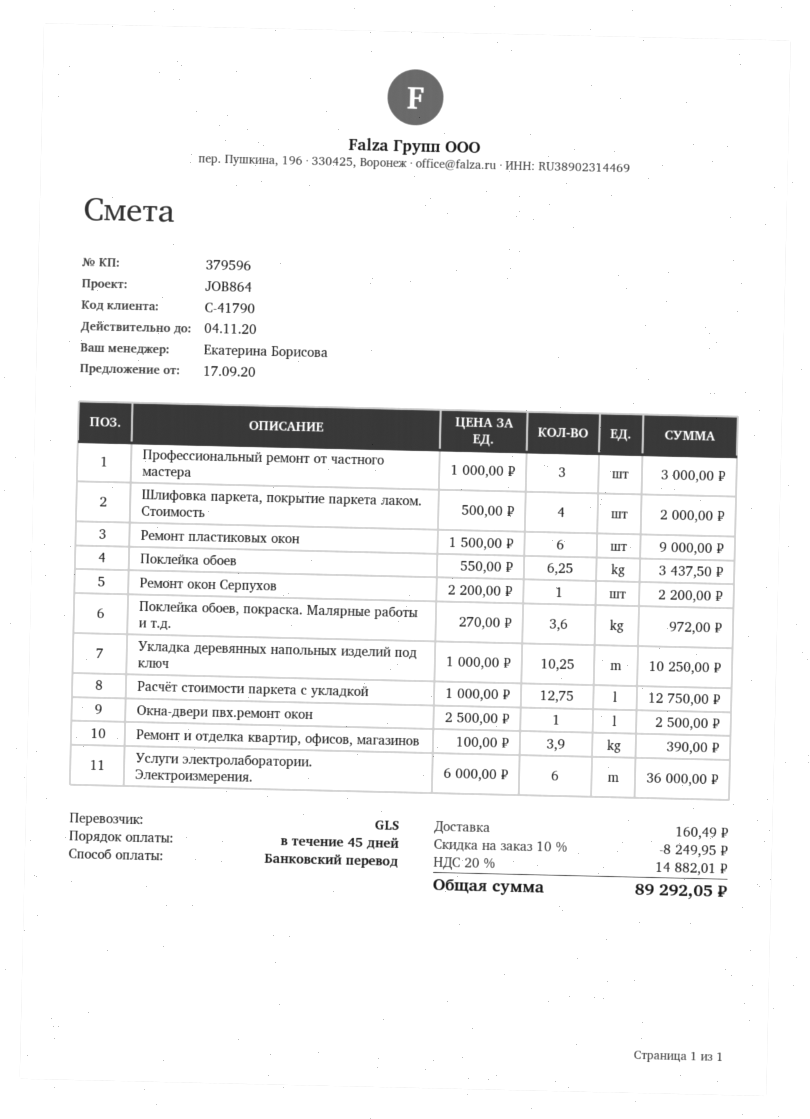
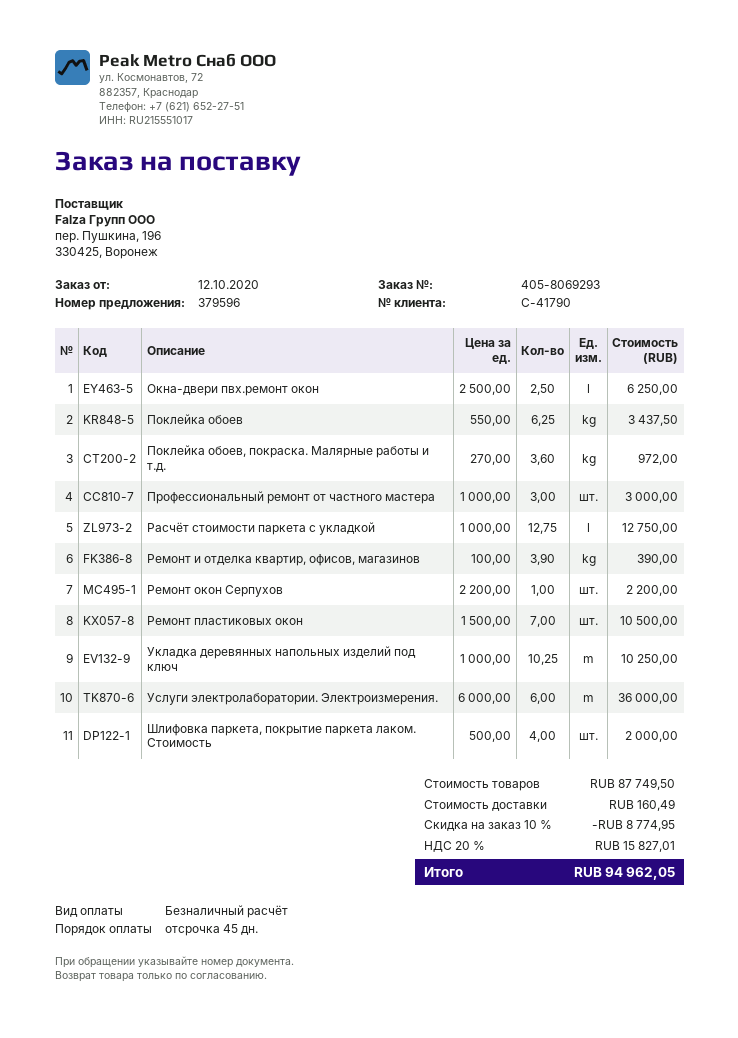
Ремонт пластиковых окон: 6 x 1500.00 = 9000.00 -> 7 x 1500.00 = 10500.00
Окна-двери пвх.ремонт окон: 1 x 2500.00 = 2500.00 -> 2.5 x 2500.00 = 6250.00
discount: 10% = 8249.95 -> 10% = 8774.95
tax: 20% = 14882.01 -> 20% = 15827.01
total: 89292.05 -> 94962.05

